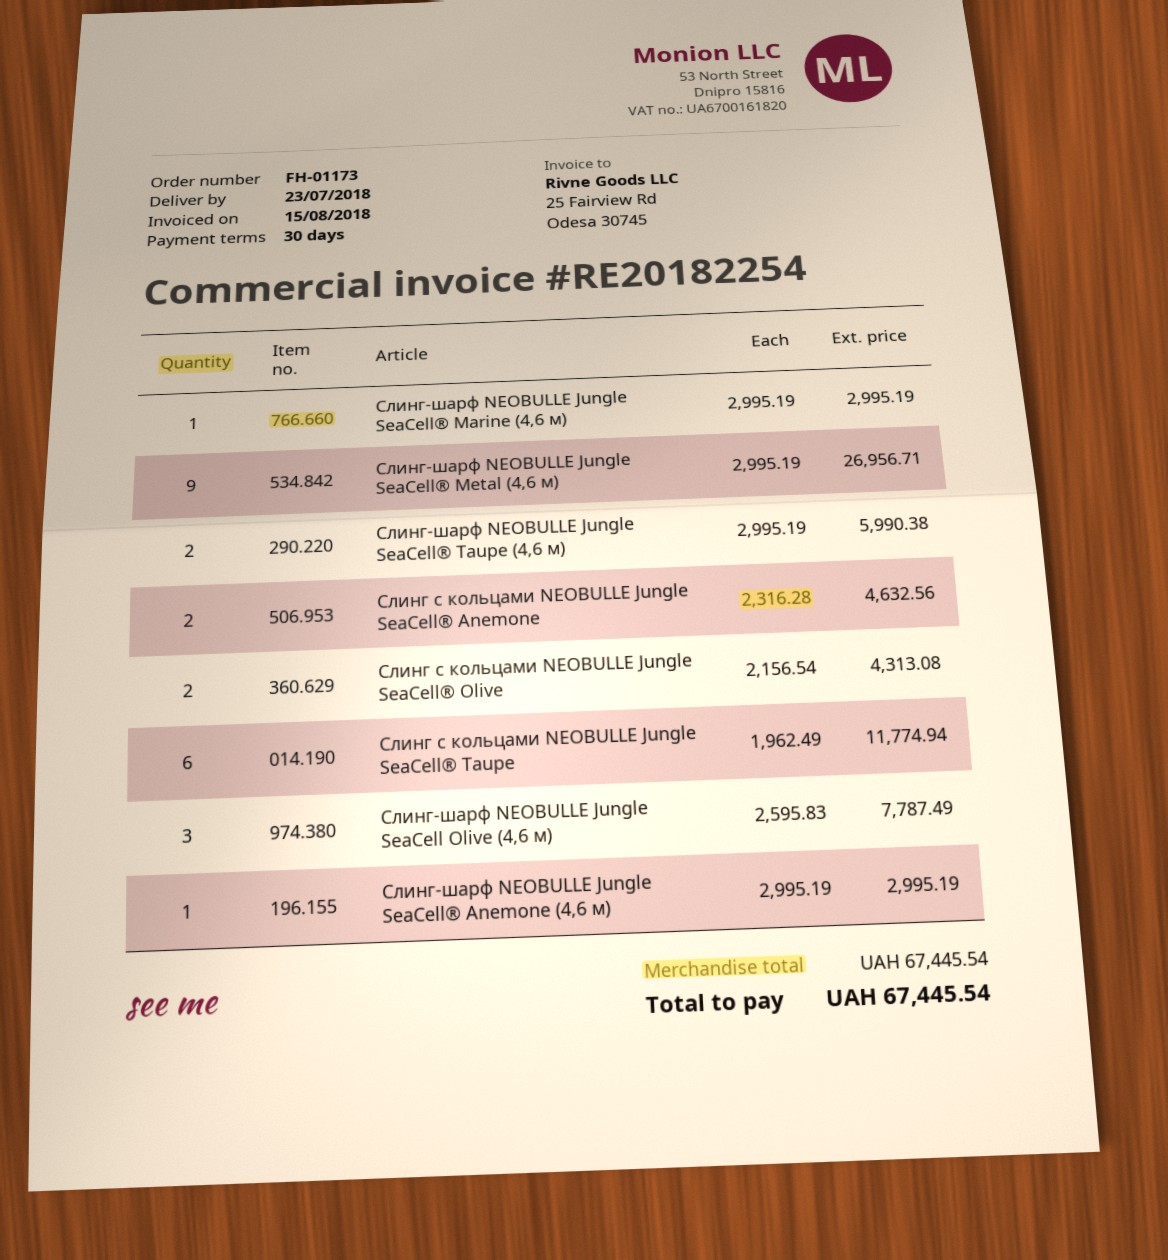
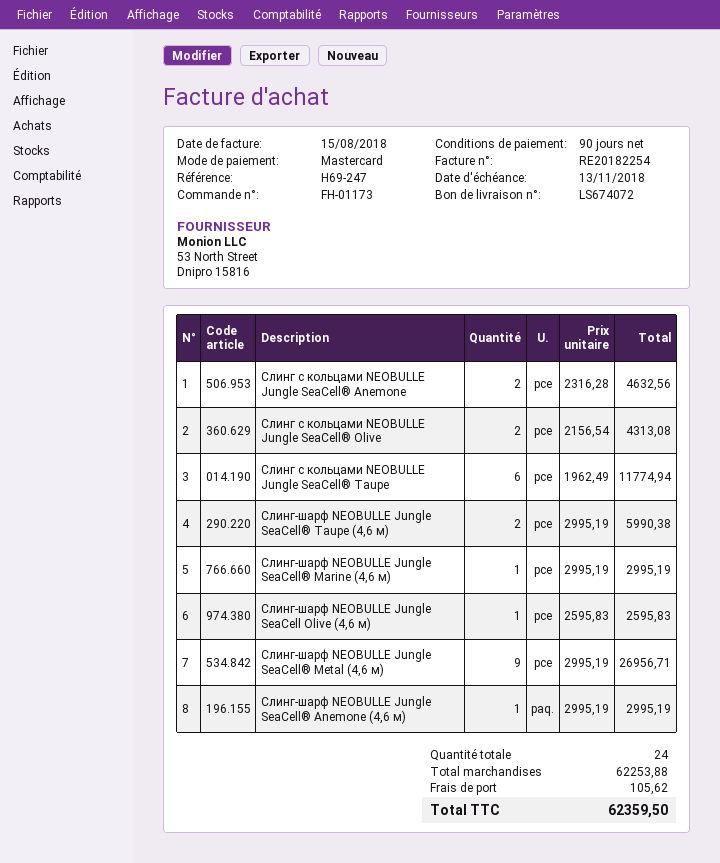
payment terms: 30 days -> 90 days
Слинг-шарф NEOBULLE Jungle SeaCell Olive (4,6 м): 3 x 2595.83 = 7787.49 -> 1 x 2595.83 = 2595.83
subtotal: 67445.54 -> 62253.88
shipping: none -> 105.62
total: 67445.54 -> 62359.50

